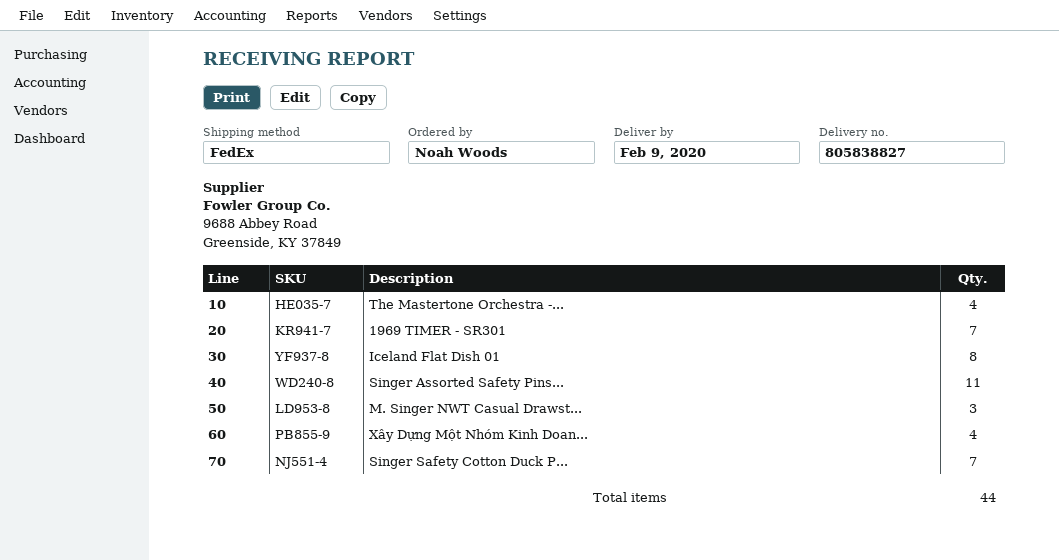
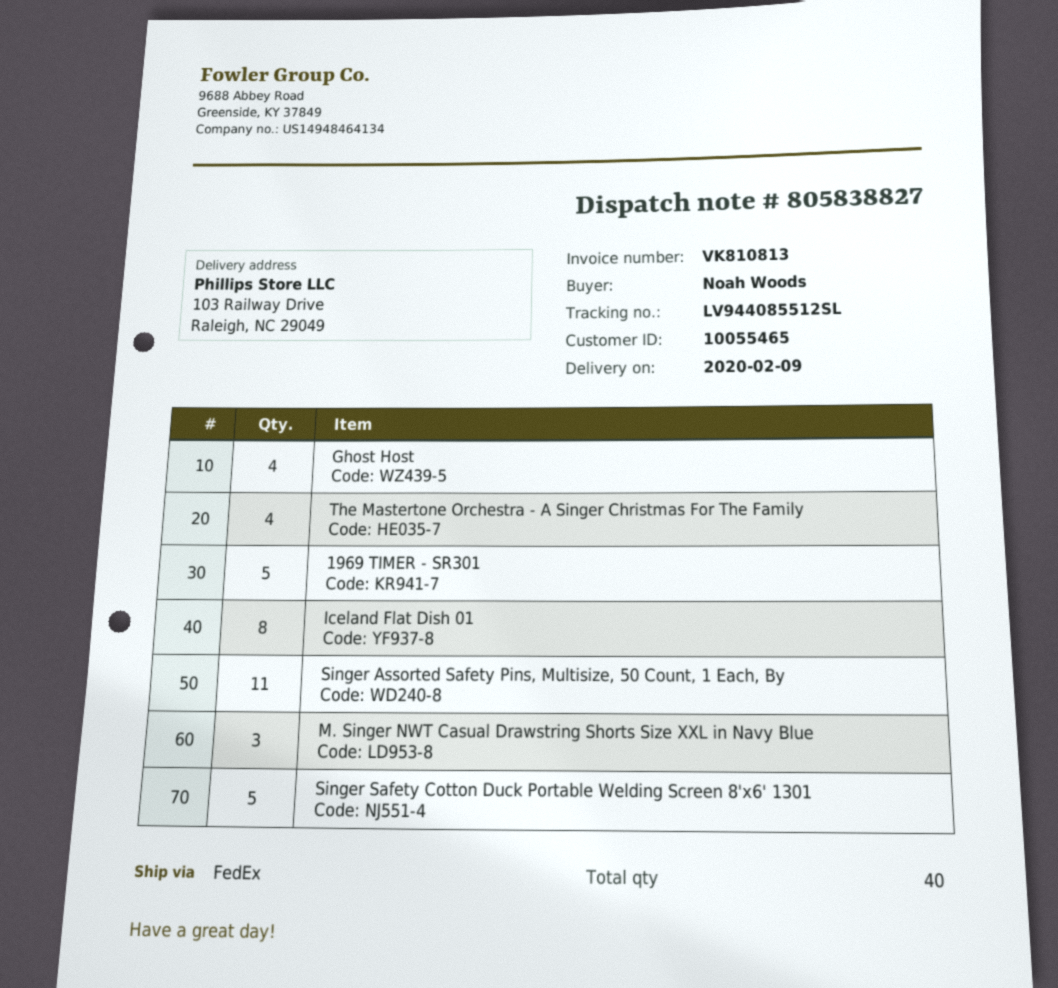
1969 TIMER - SR301: 7 -> 5
Xây Dựng Một Nhóm Kinh Doan...: 4 -> none
Singer Safety Cotton Duck P...: 7 -> 5
Ghost Host: none -> 4
total quantity: 44 -> 40

